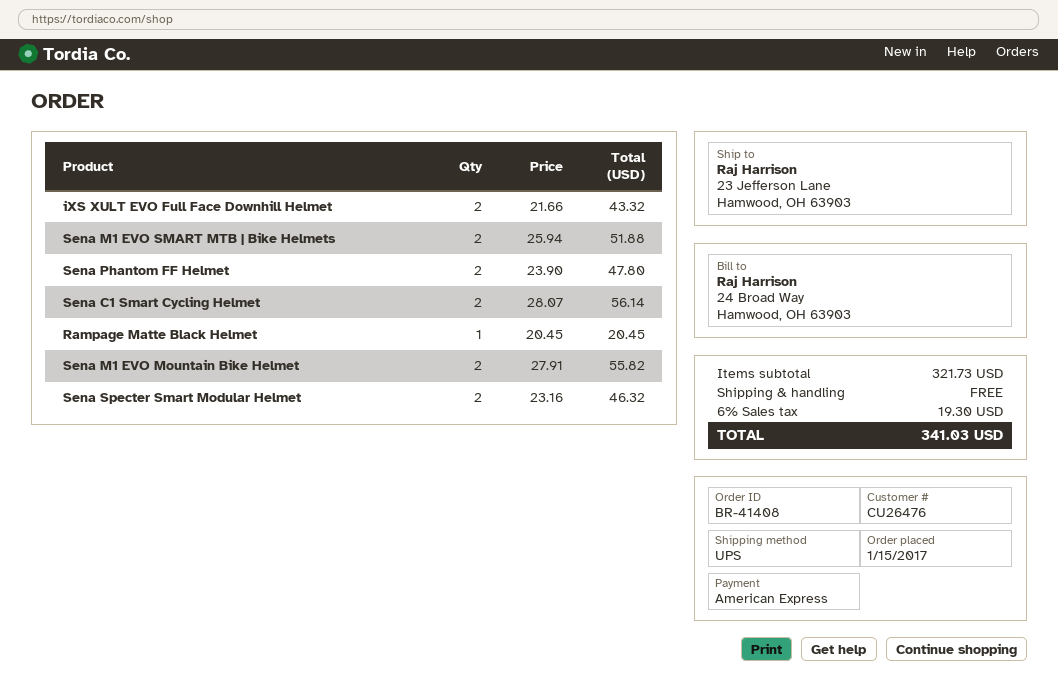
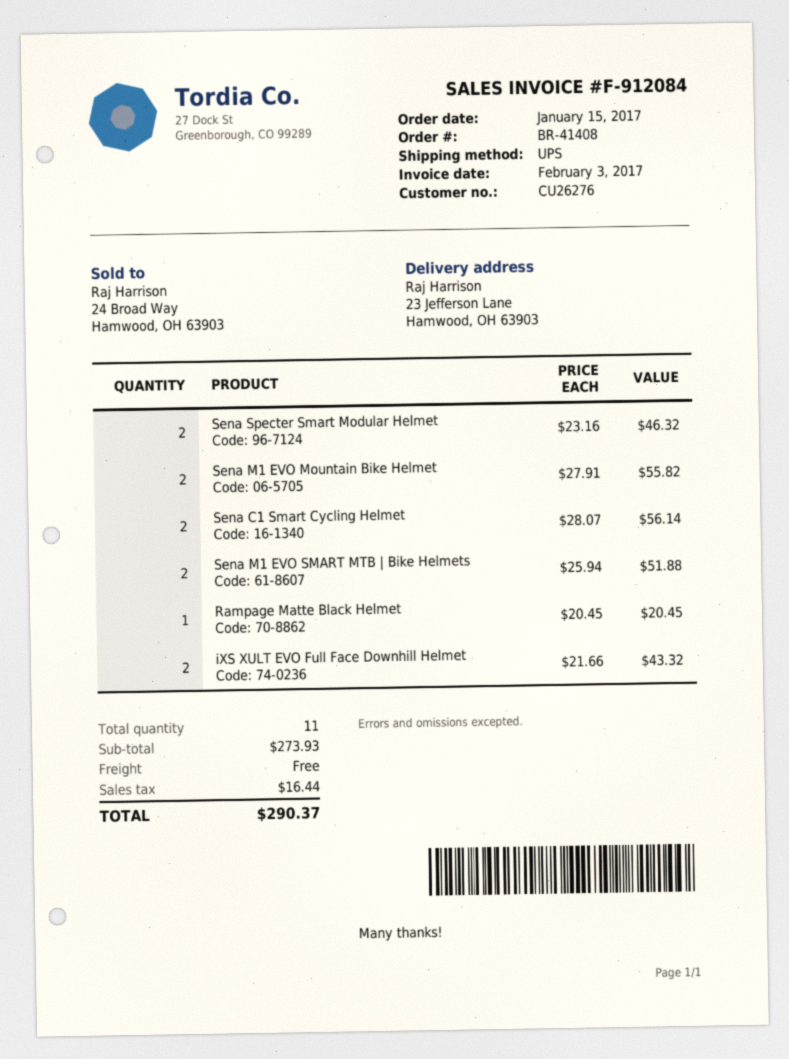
customer number: CU26476 -> CU26276
Sena Phantom FF Helmet: 2 x 23.90 = 47.80 -> none
subtotal: 321.73 -> 273.93
tax: 19.30 -> 16.44
total: 341.03 -> 290.37

